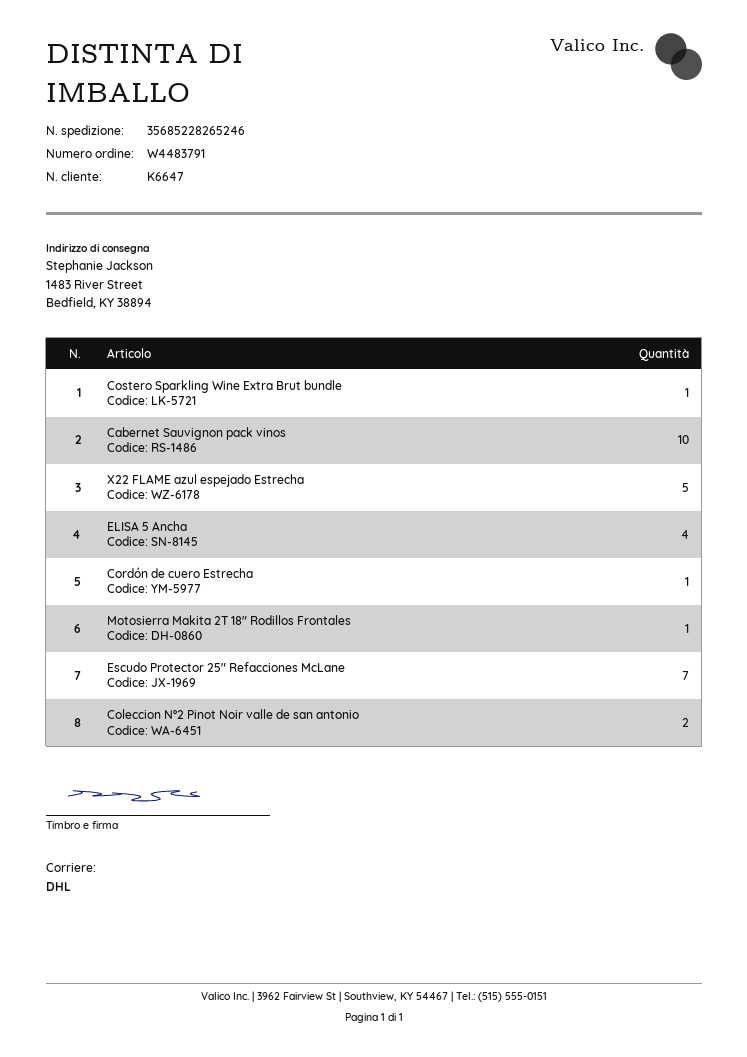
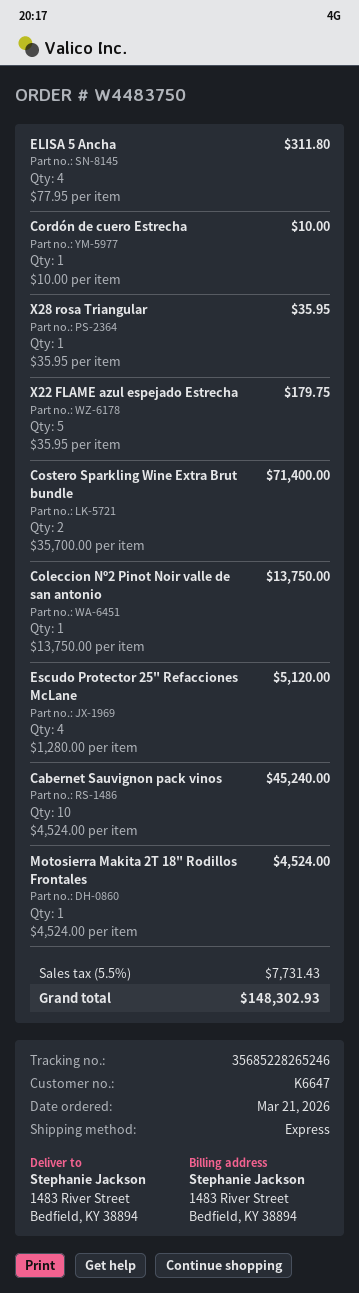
order number: W4483791 -> W4483750
shipping method: DHL -> express
Costero Sparkling Wine Extra Brut bundle: 1 -> 2
Escudo Protector 25" Refacciones McLane: 7 -> 4
Coleccion Nº2 Pinot Noir valle de san antonio: 2 -> 1
X28 rosa Triangular: none -> 1

